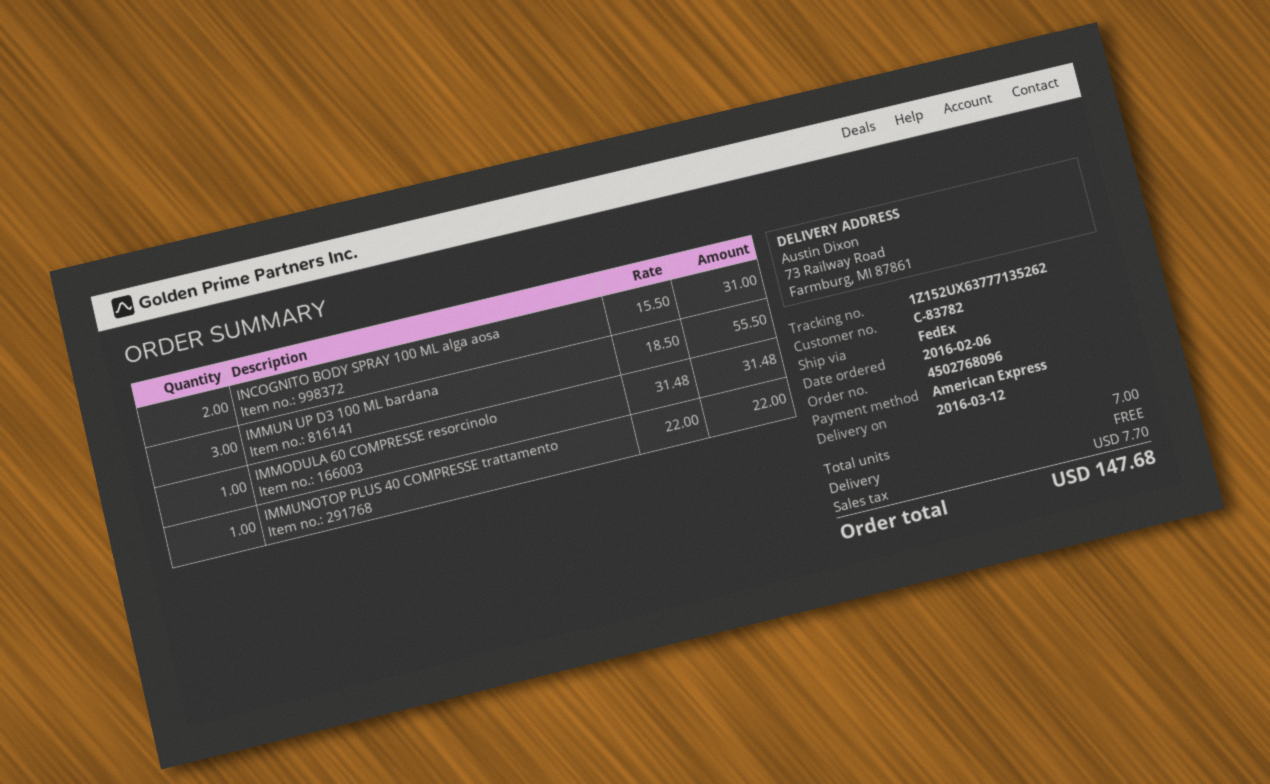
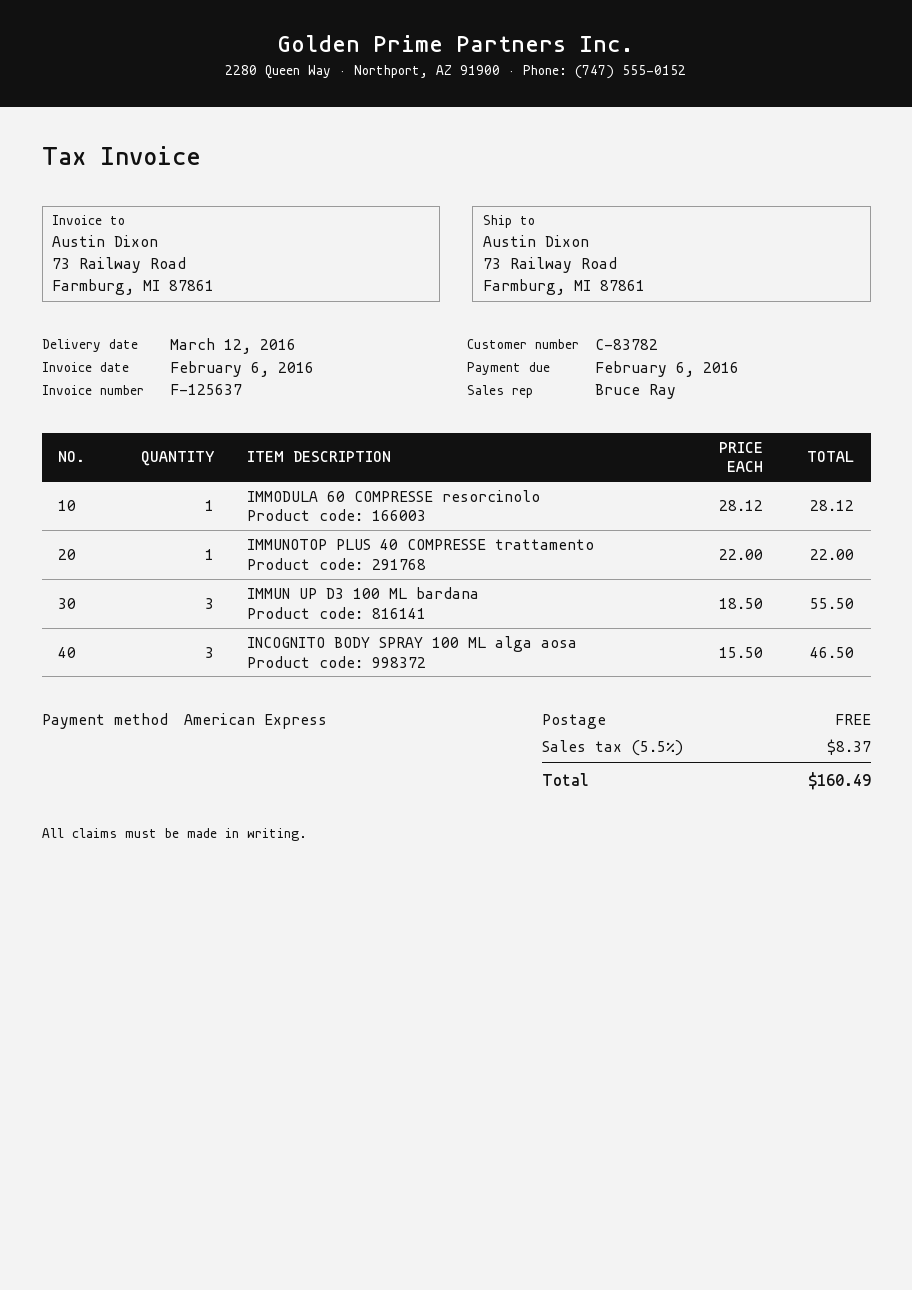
INCOGNITO BODY SPRAY 100 ML alga aosa: 2 x 15.50 = 31.00 -> 3 x 15.50 = 46.50
IMMODULA 60 COMPRESSE resorcinolo: 1 x 31.48 = 31.48 -> 1 x 28.12 = 28.12
tax: 7.70 -> 8.37
total: 147.68 -> 160.49

